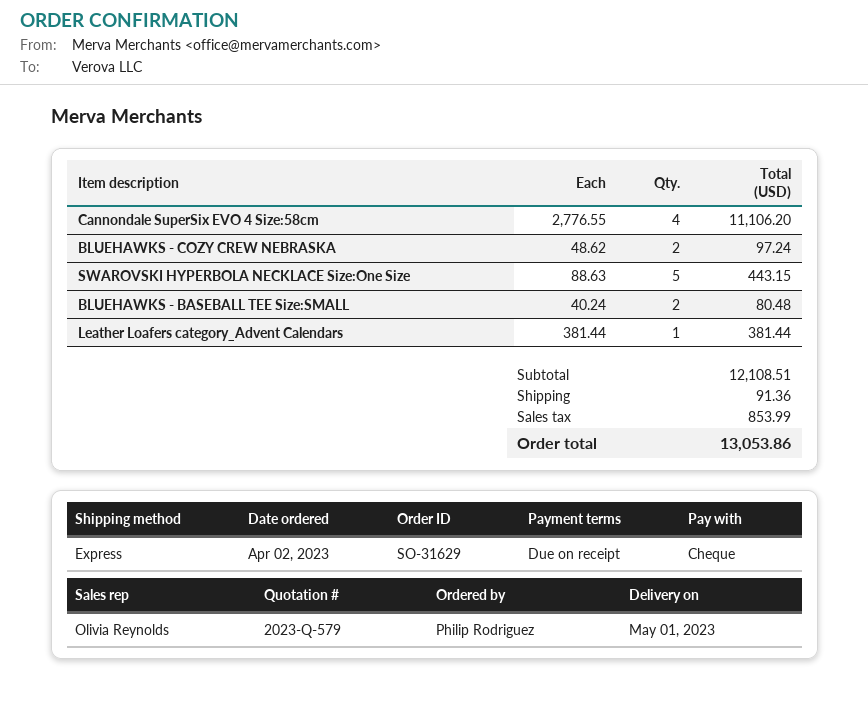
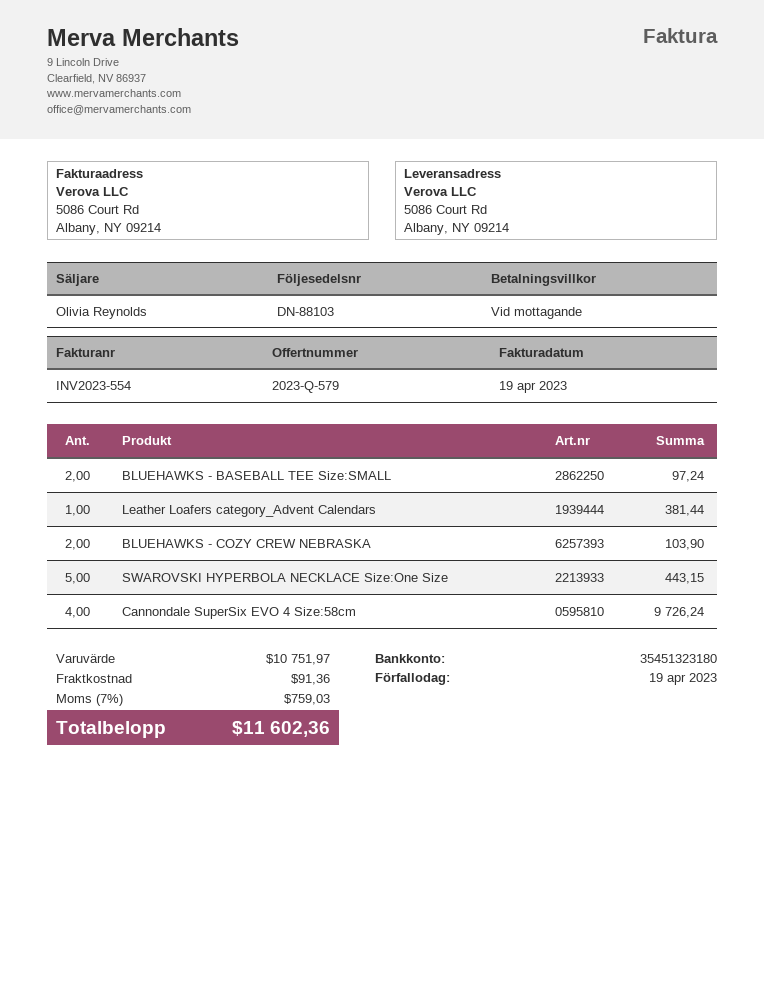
Cannondale SuperSix EVO 4 Size:58cm: 4 for 11106.20 -> 4 for 9726.24
BLUEHAWKS - COZY CREW NEBRASKA: 2 for 97.24 -> 2 for 103.90
BLUEHAWKS - BASEBALL TEE Size:SMALL: 2 for 80.48 -> 2 for 97.24
subtotal: 12108.51 -> 10751.97
tax: 853.99 -> 759.03
total: 13053.86 -> 11602.36

